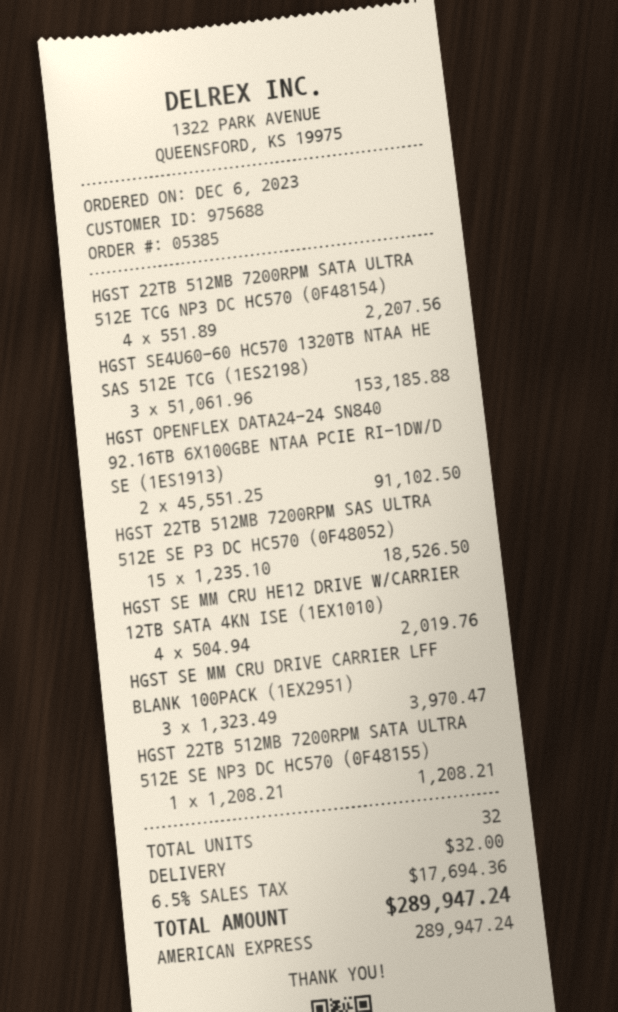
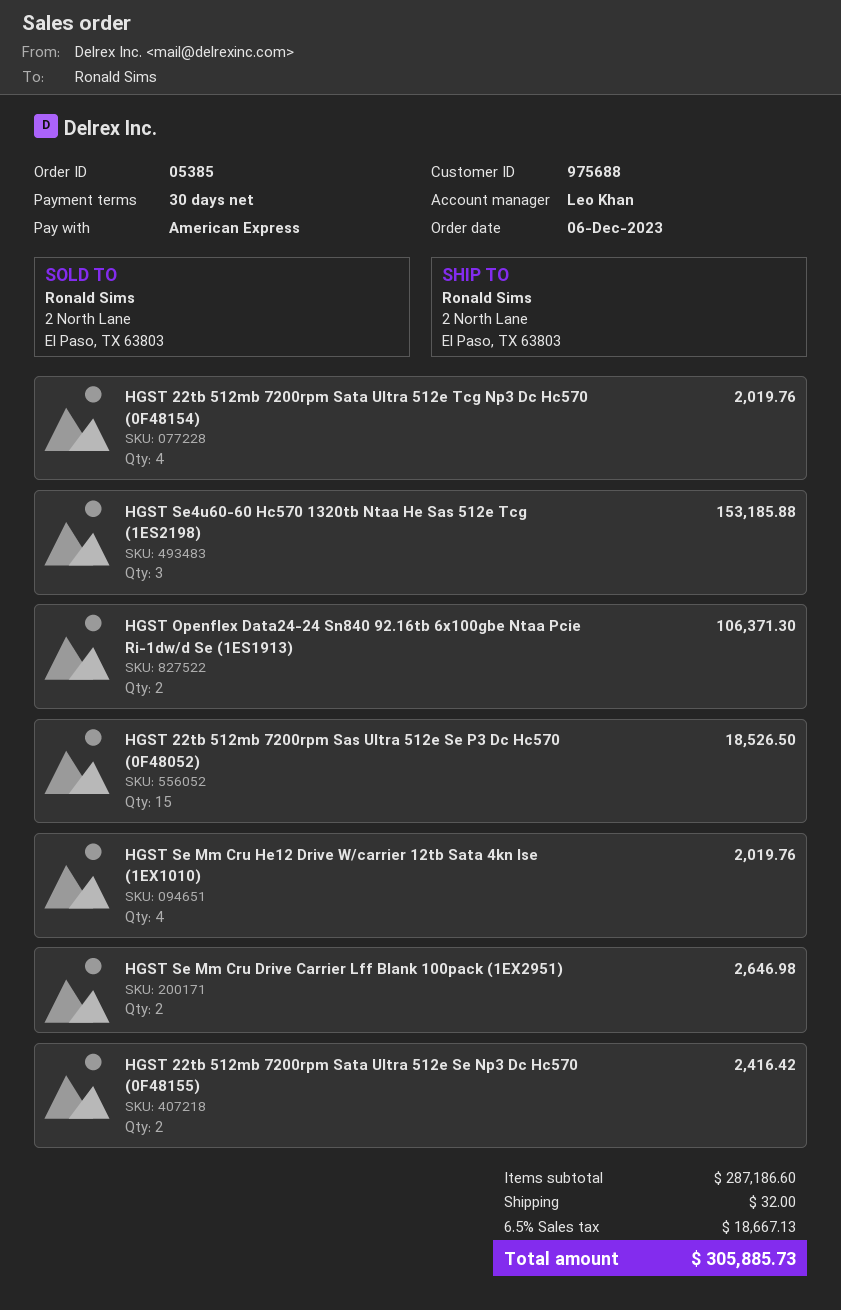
HGST 22TB 512MB 7200RPM SATA ULTRA 512E TCG NP3 DC HC570 (0F48154): 4 for 2207.56 -> 4 for 2019.76
HGST OPENFLEX DATA24-24 SN840 92.16TB 6X100GBE NTAA PCIE RI-1DW/D SE (1ES1913): 2 for 91102.50 -> 2 for 106371.30
HGST SE MM CRU DRIVE CARRIER LFF BLANK 100PACK (1EX2951): 3 for 3970.47 -> 2 for 2646.98
HGST 22TB 512MB 7200RPM SATA ULTRA 512E SE NP3 DC HC570 (0F48155): 1 for 1208.21 -> 2 for 2416.42
tax: 6.5% = 17694.36 -> 6.5% = 18667.13
total: 289947.24 -> 305885.73

